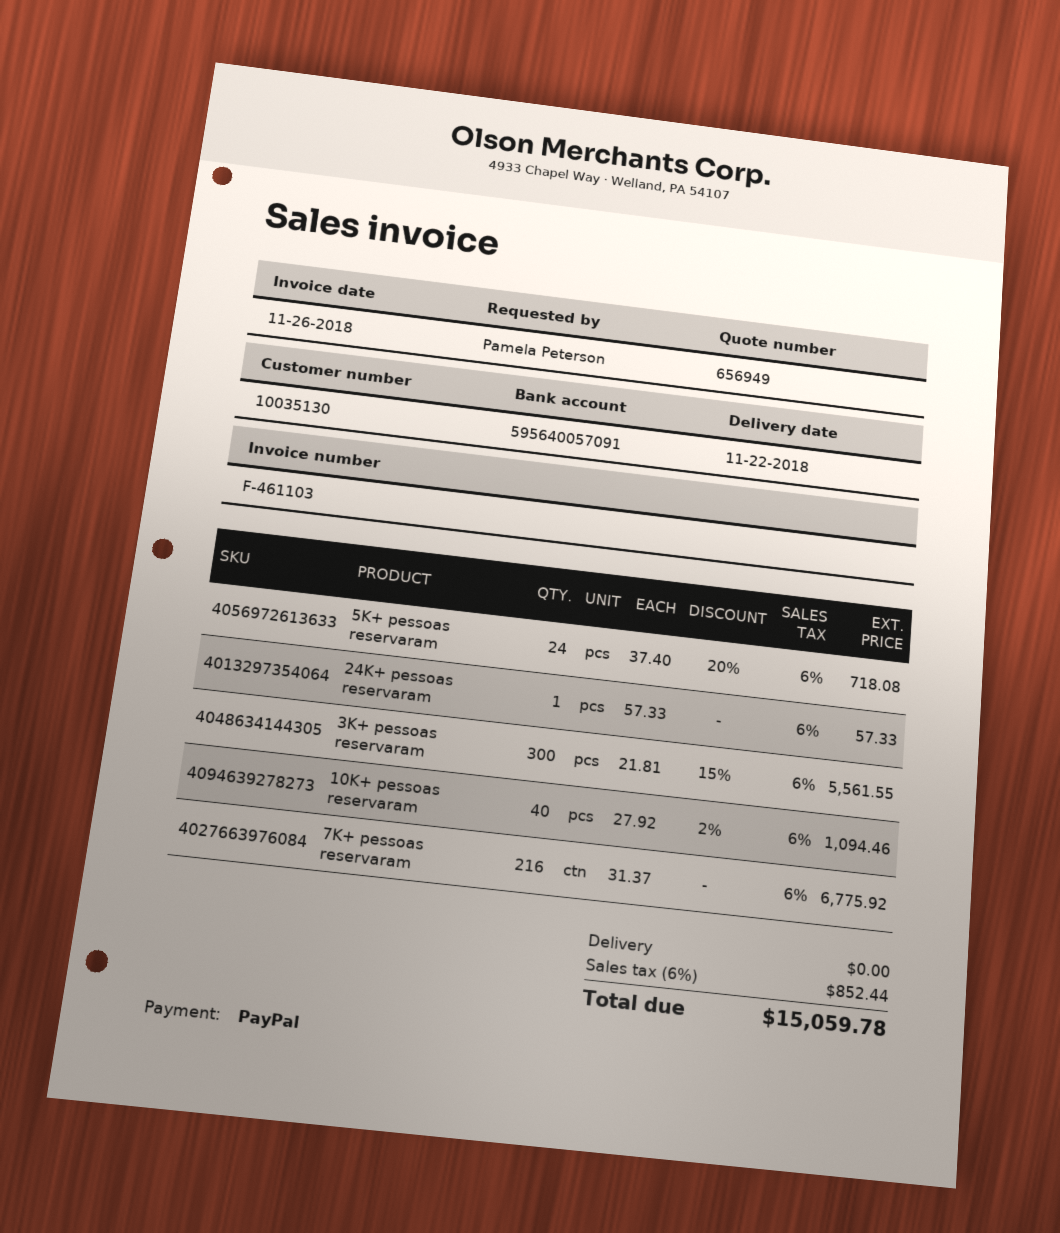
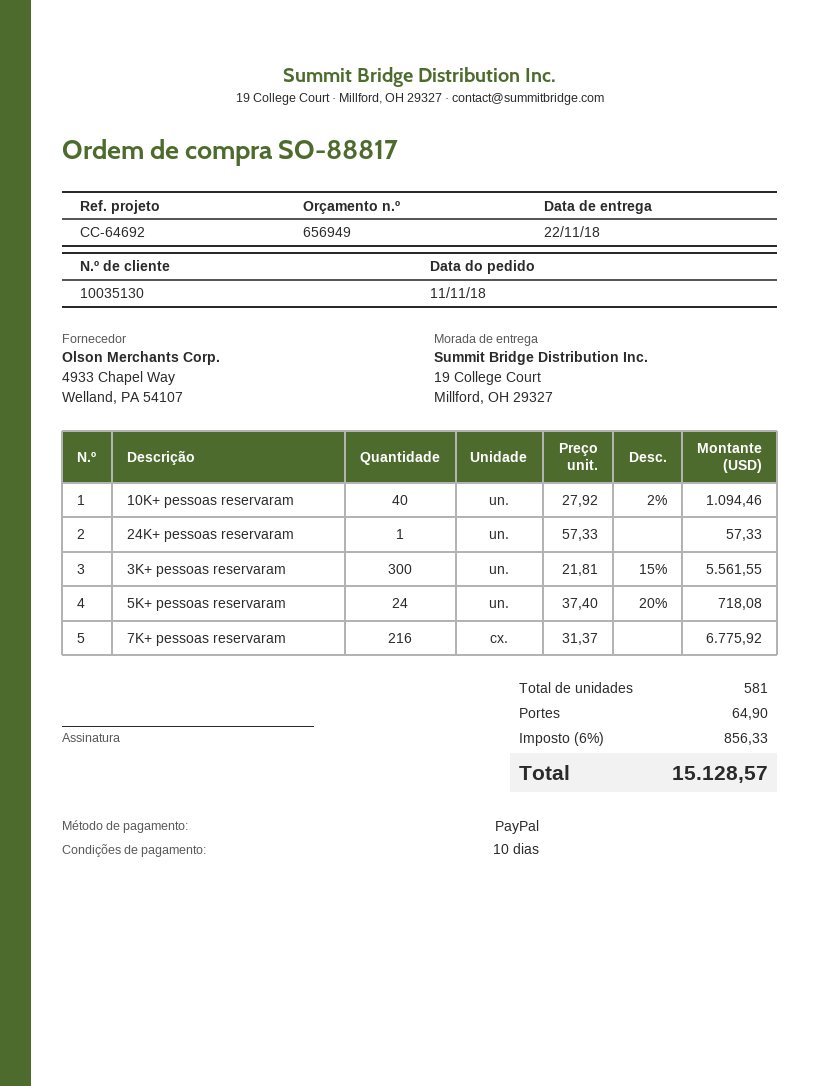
shipping: 0.00 -> 64.90
tax: 6% = 852.44 -> 6% = 856.33
total: 15059.78 -> 15128.57

